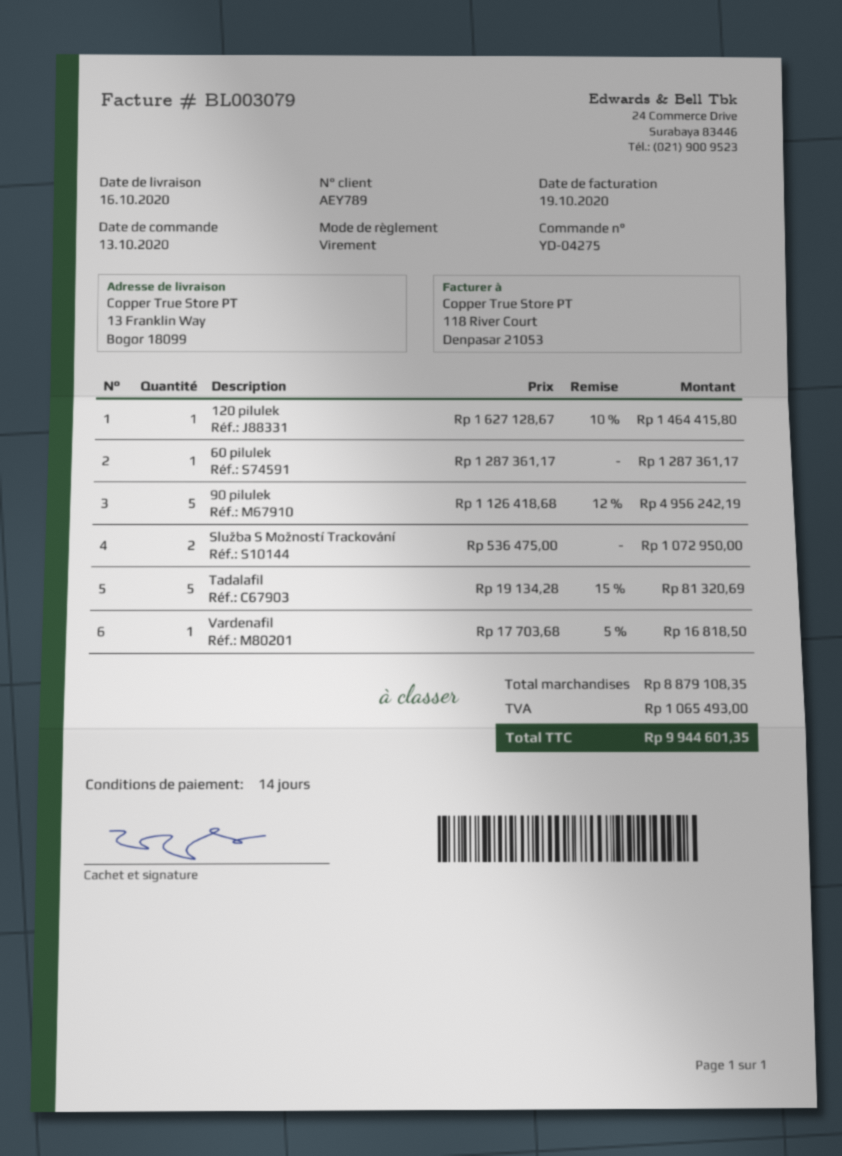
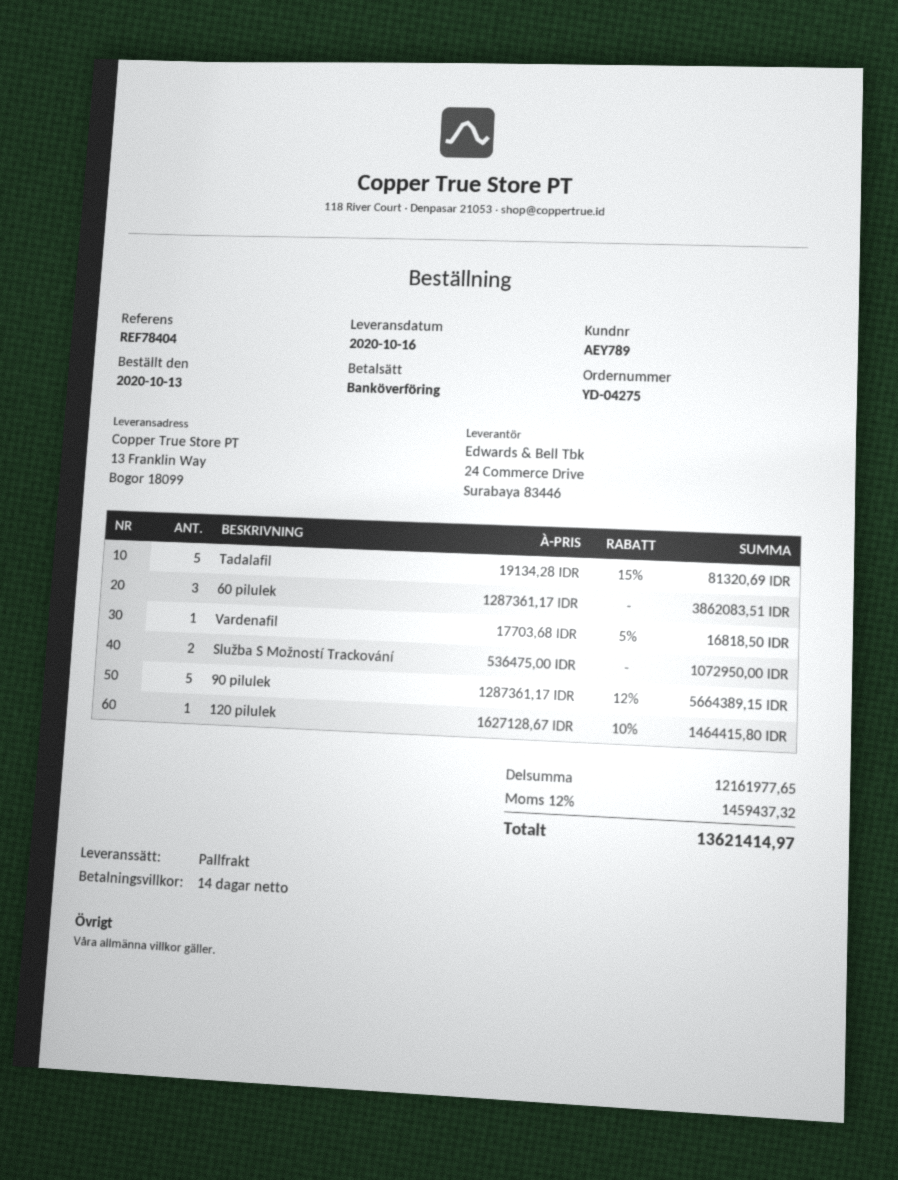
60 pilulek: 1 x 1287361.17 = 1287361.17 -> 3 x 1287361.17 = 3862083.51
90 pilulek: 5 x 1126418.68 - 12% = 4956242.19 -> 5 x 1287361.17 - 12% = 5664389.15
subtotal: 8879108.35 -> 12161977.65
tax: 1065493.00 -> 1459437.32
total: 9944601.35 -> 13621414.97

